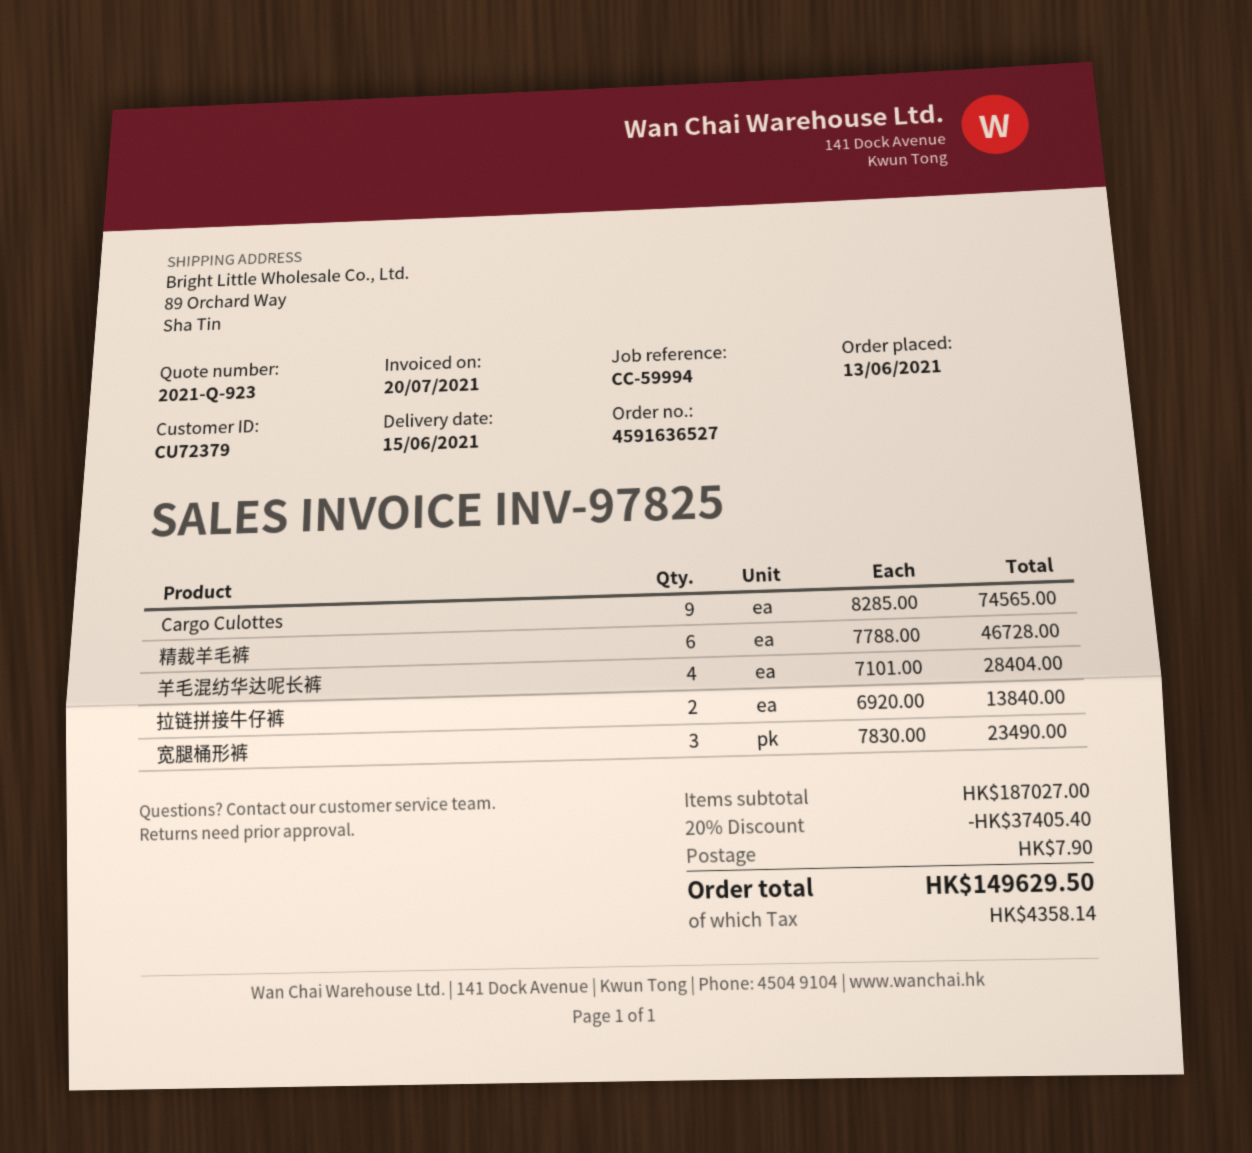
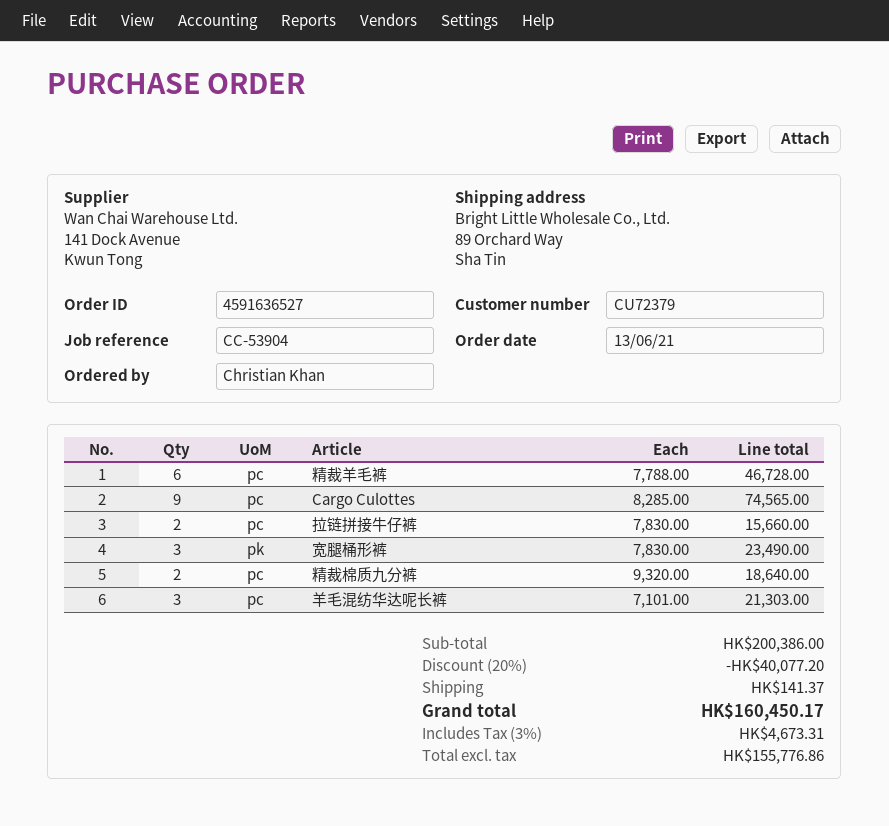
reference: CC-59994 -> CC-53904
羊毛混纺华达呢长裤: 4 x 7101.00 = 28404.00 -> 3 x 7101.00 = 21303.00
拉链拼接牛仔裤: 2 x 6920.00 = 13840.00 -> 2 x 7830.00 = 15660.00
精裁棉质九分裤: none -> 2 x 9320.00 = 18640.00
subtotal: 187027.00 -> 200386.00
discount: 20% = 37405.40 -> 20% = 40077.20
shipping: 7.90 -> 141.37
tax: 4358.14 -> 4673.31
total: 149629.50 -> 160450.17

